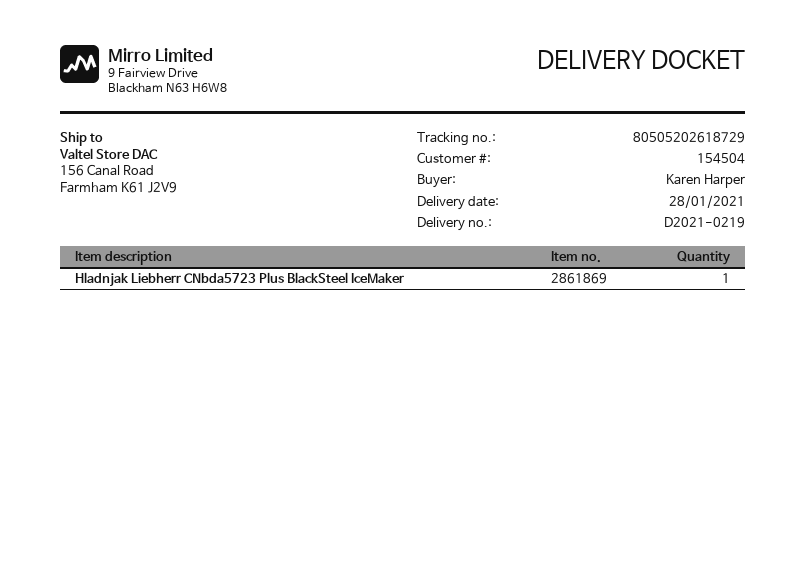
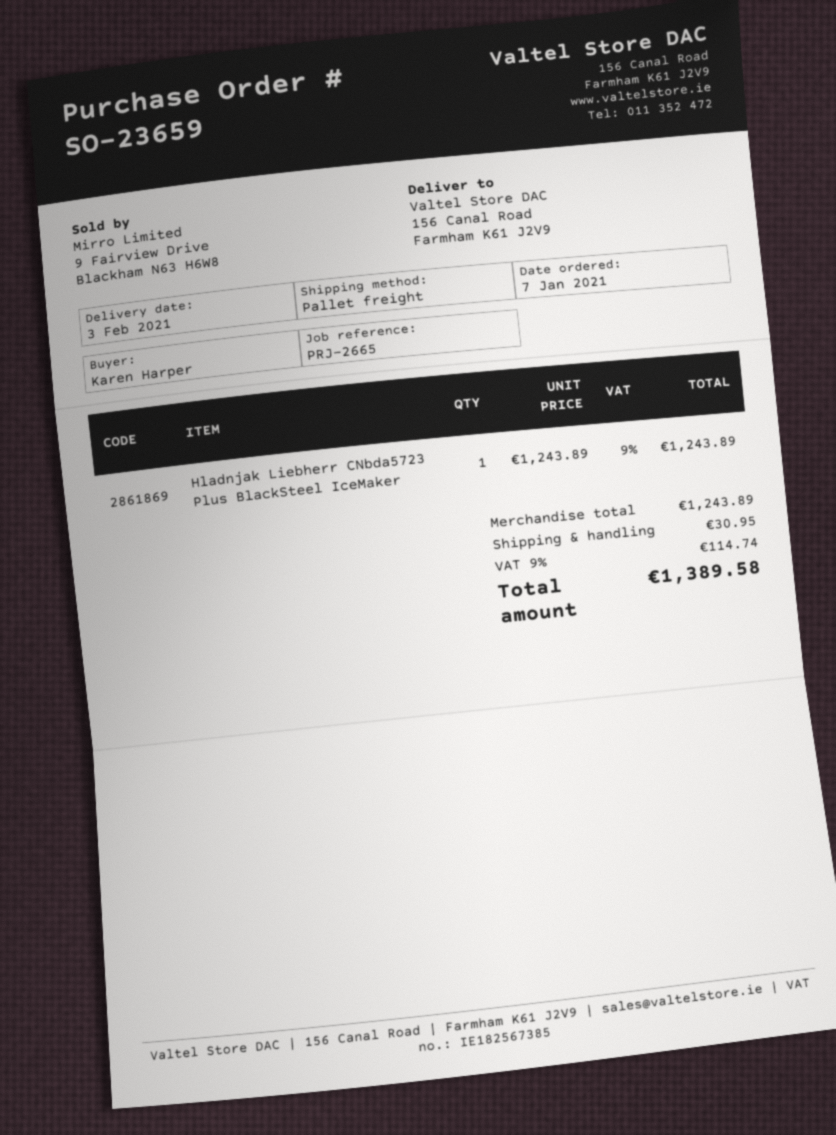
delivery date: 2021-01-28 -> 2021-02-03

